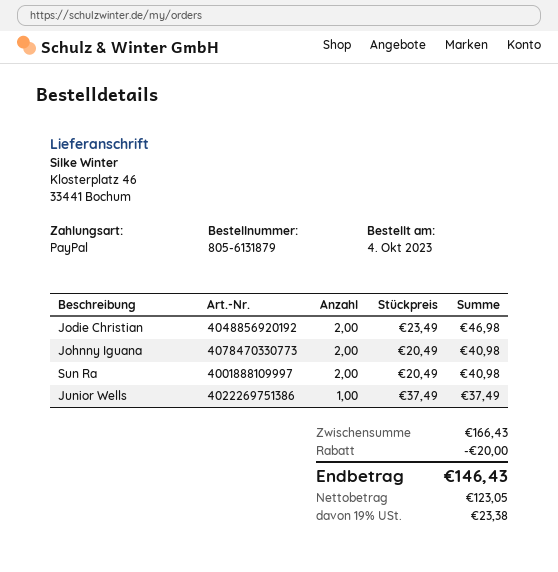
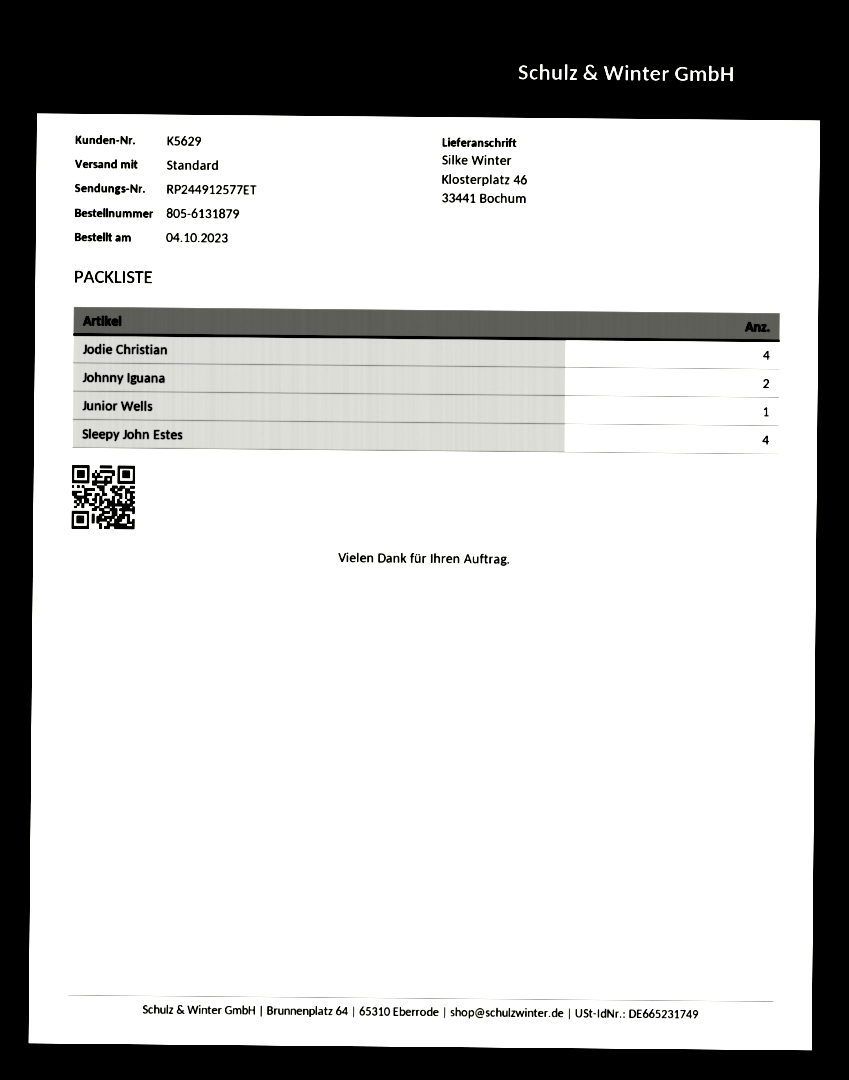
Jodie Christian: 2 -> 4
Sun Ra: 2 -> none
Sleepy John Estes: none -> 4

